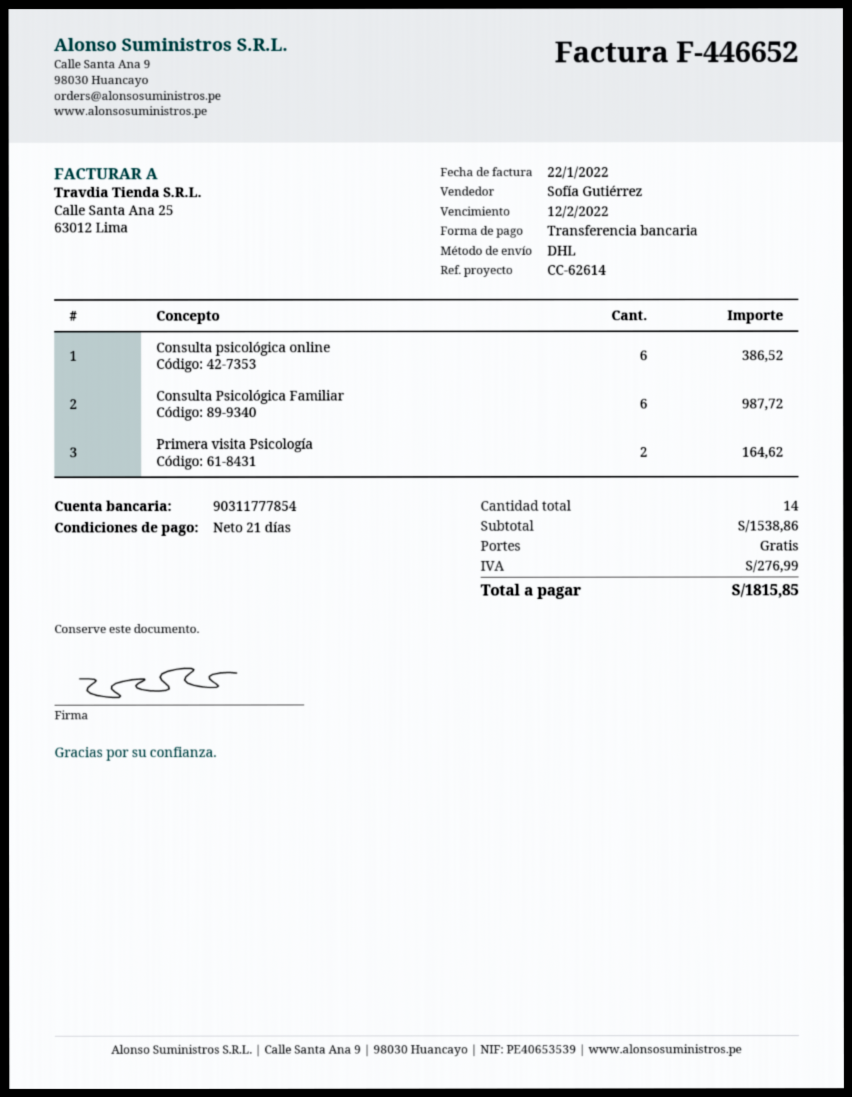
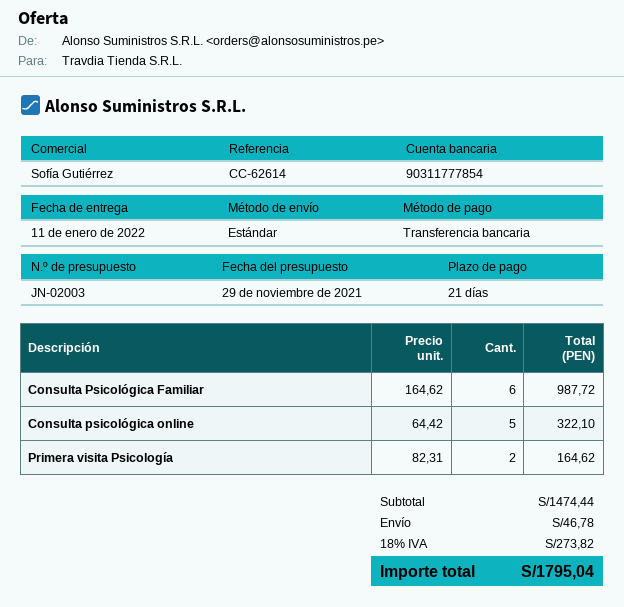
shipping method: DHL -> standard
Consulta psicológica online: 6 for 386.52 -> 5 for 322.10
subtotal: 1538.86 -> 1474.44
shipping: 0.00 -> 46.78
tax: 276.99 -> 273.82
total: 1815.85 -> 1795.04

